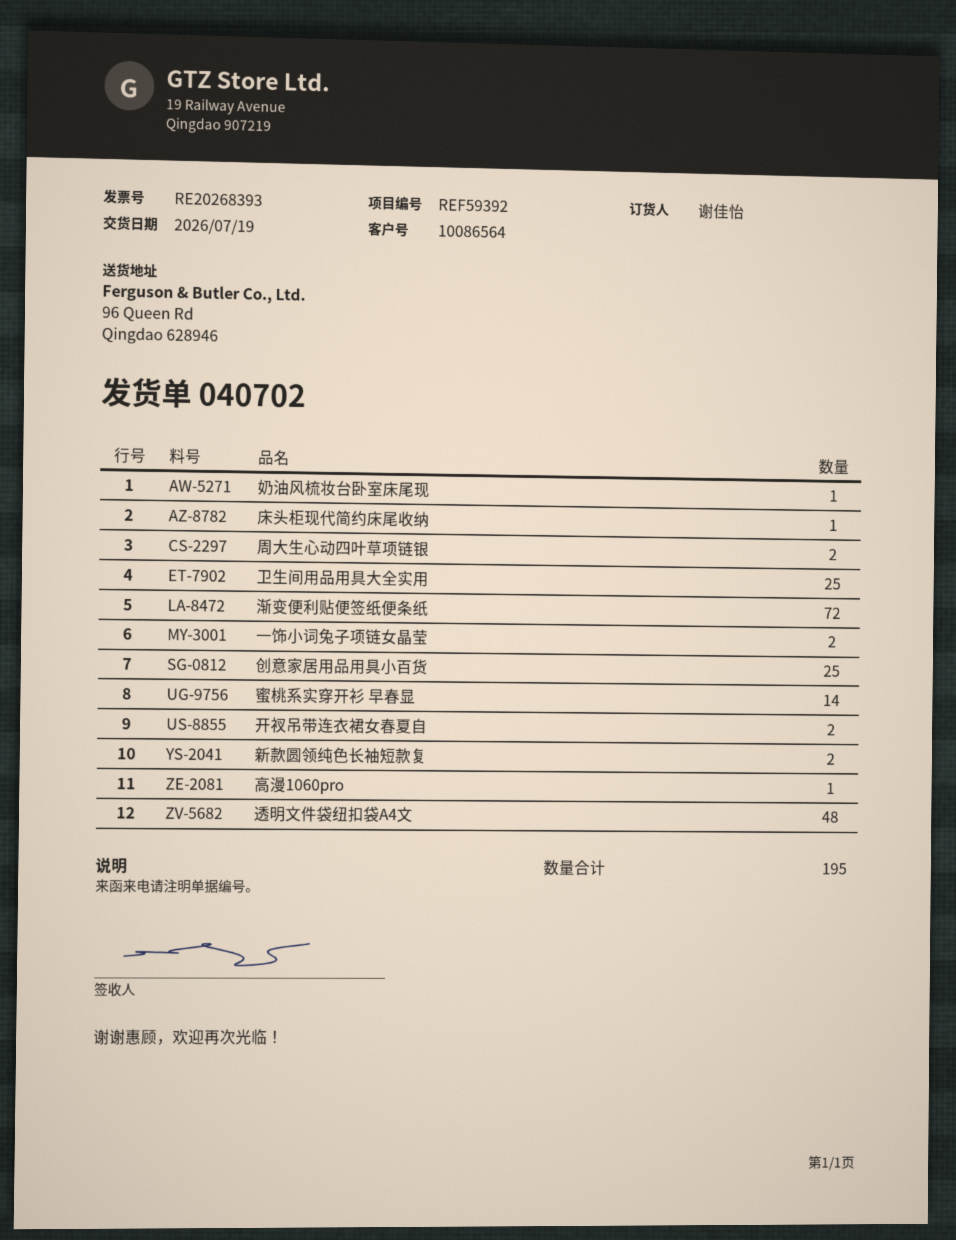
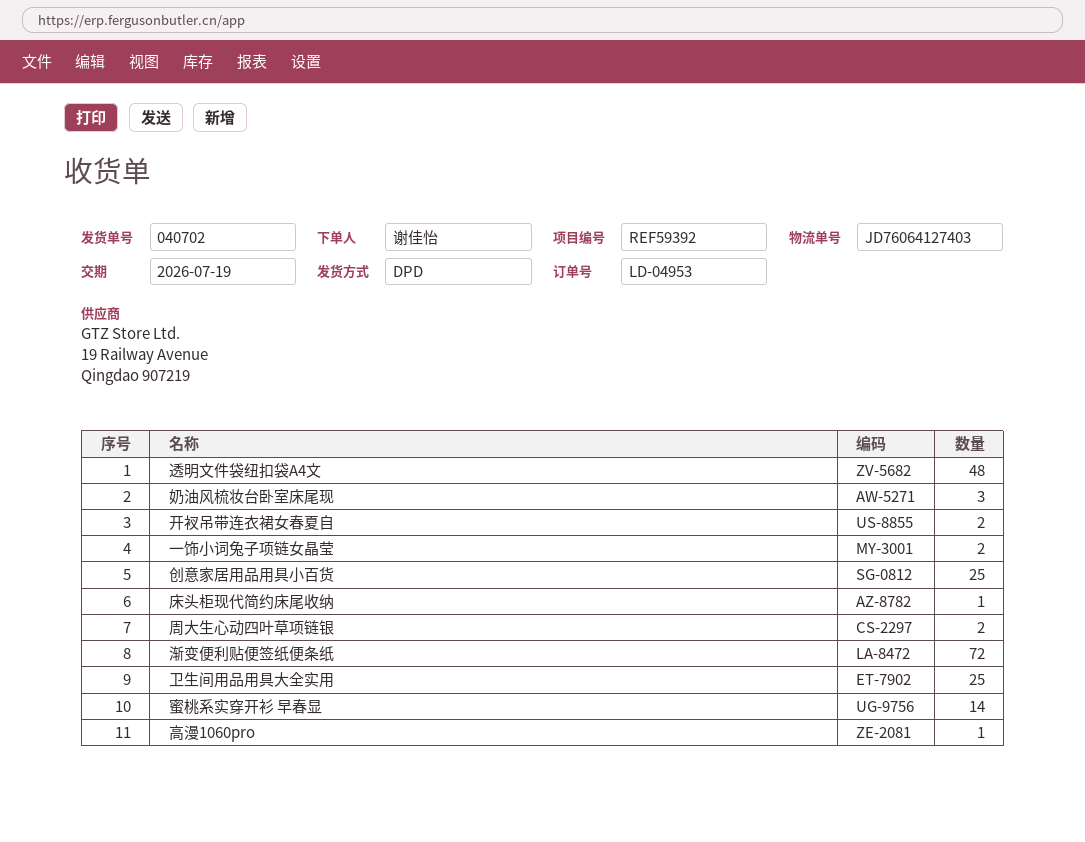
奶油风梳妆台卧室床尾现: 1 -> 3
新款圆领纯色长袖短款复: 2 -> none

